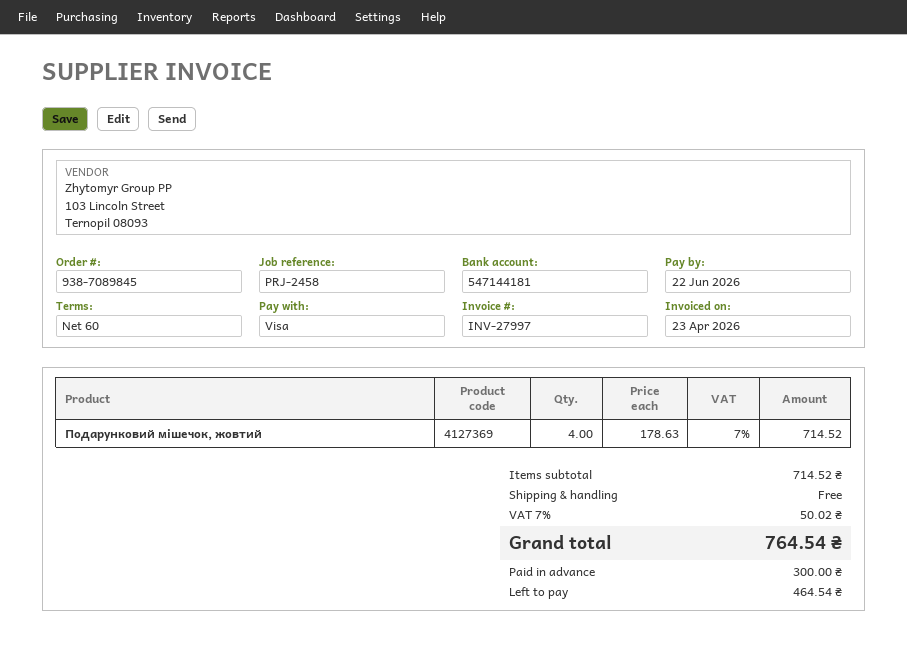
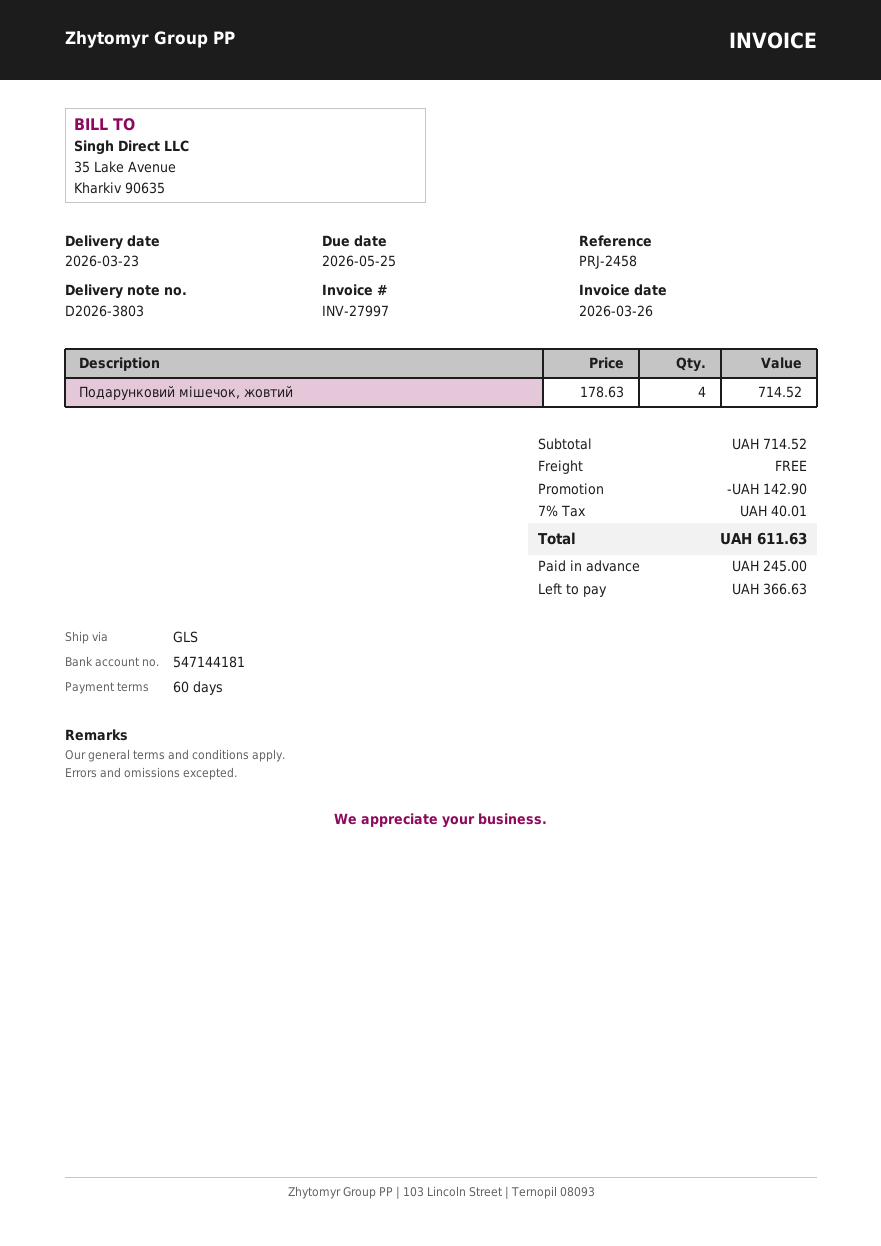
invoice date: 2026-04-23 -> 2026-03-26
due date: 2026-06-22 -> 2026-05-25
discount: none -> 142.90
tax: 7% = 50.02 -> 7% = 40.01
total: 764.54 -> 611.63
deposit: 300.00 -> 245.00
balance: 464.54 -> 366.63

